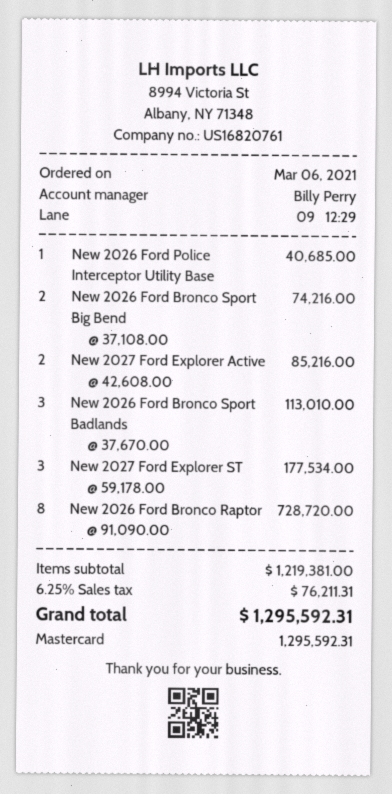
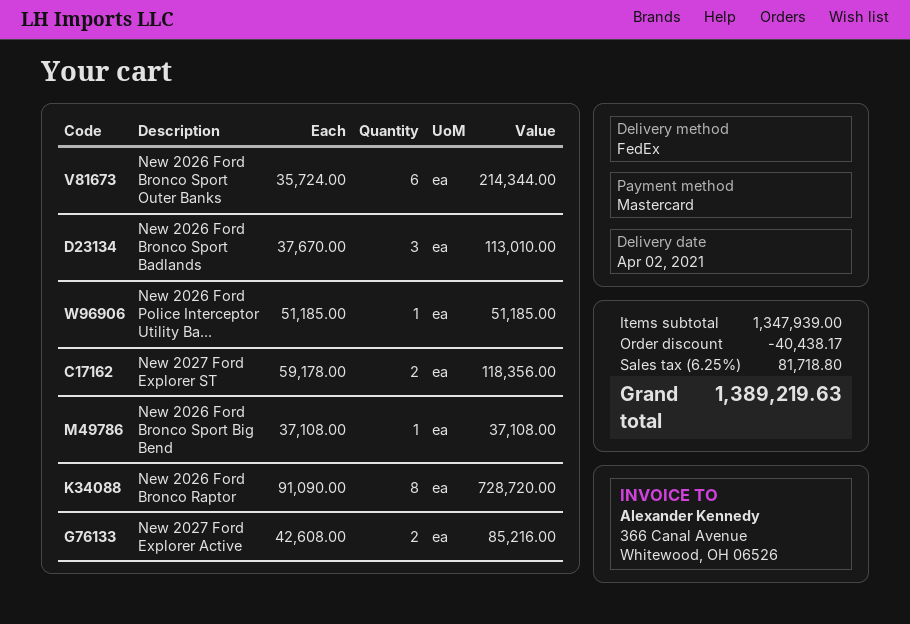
New 2026 Ford Police Interceptor Utility Base: 1 x 40685.00 = 40685.00 -> 1 x 51185.00 = 51185.00
New 2026 Ford Bronco Sport Big Bend: 2 x 37108.00 = 74216.00 -> 1 x 37108.00 = 37108.00
New 2027 Ford Explorer ST: 3 x 59178.00 = 177534.00 -> 2 x 59178.00 = 118356.00
New 2026 Ford Bronco Sport Outer Banks: none -> 6 x 35724.00 = 214344.00
subtotal: 1219381.00 -> 1347939.00
discount: none -> 40438.17
tax: 6.25% = 76211.31 -> 6.25% = 81718.80
total: 1295592.31 -> 1389219.63

